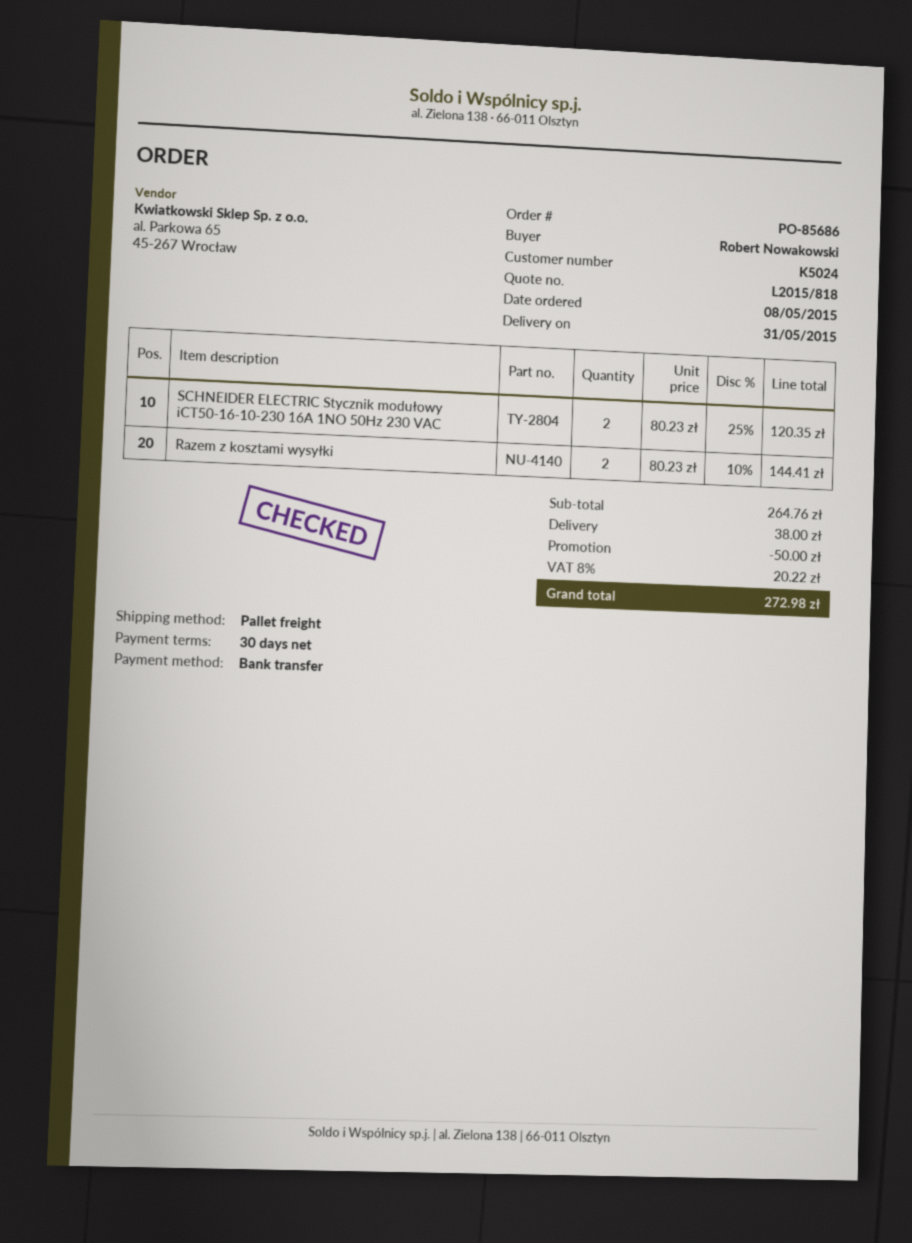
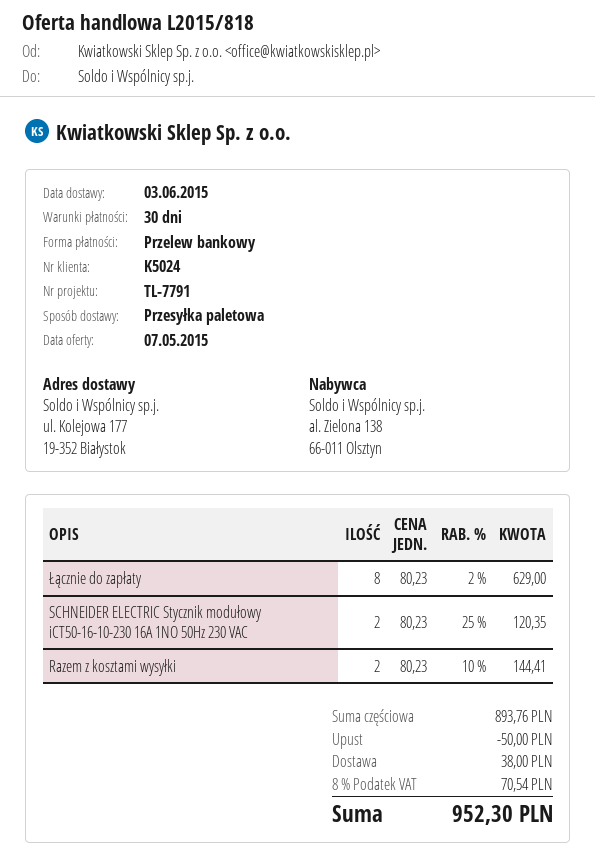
delivery date: 2015-05-31 -> 2015-06-03
Łącznie do zapłaty: none -> 8 x 80.23 - 2% = 629.00
subtotal: 264.76 -> 893.76
tax: 8% = 20.22 -> 8% = 70.54
total: 272.98 -> 952.30

